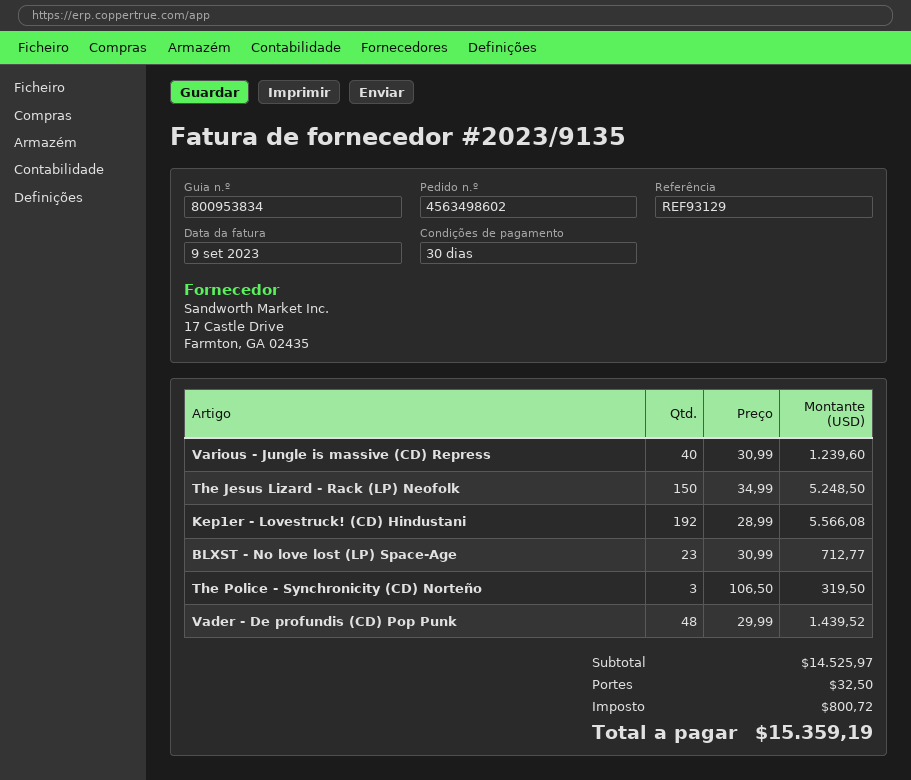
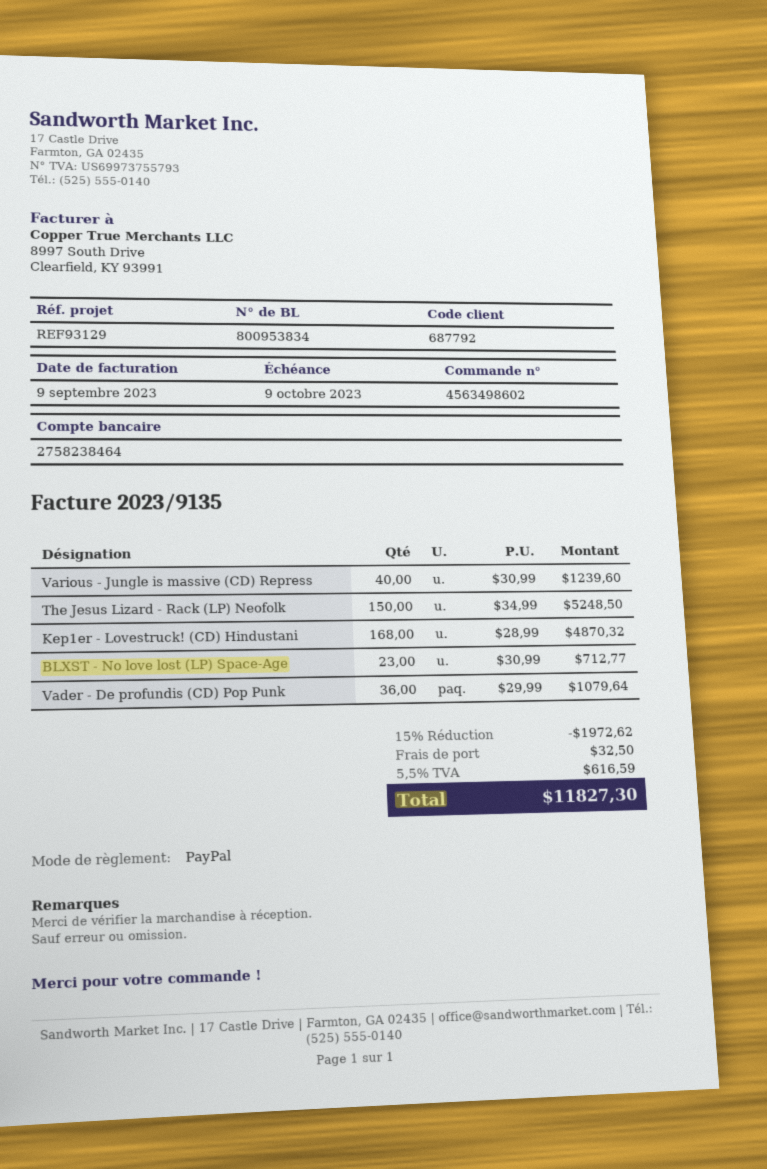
Kep1er - Lovestruck! (CD) Hindustani: 192 x 28.99 = 5566.08 -> 168 x 28.99 = 4870.32
The Police - Synchronicity (CD) Norteño: 3 x 106.50 = 319.50 -> none
Vader - De profundis (CD) Pop Punk: 48 x 29.99 = 1439.52 -> 36 x 29.99 = 1079.64
discount: none -> 15% = 1972.62
tax: 800.72 -> 616.59
total: 15359.19 -> 11827.30

